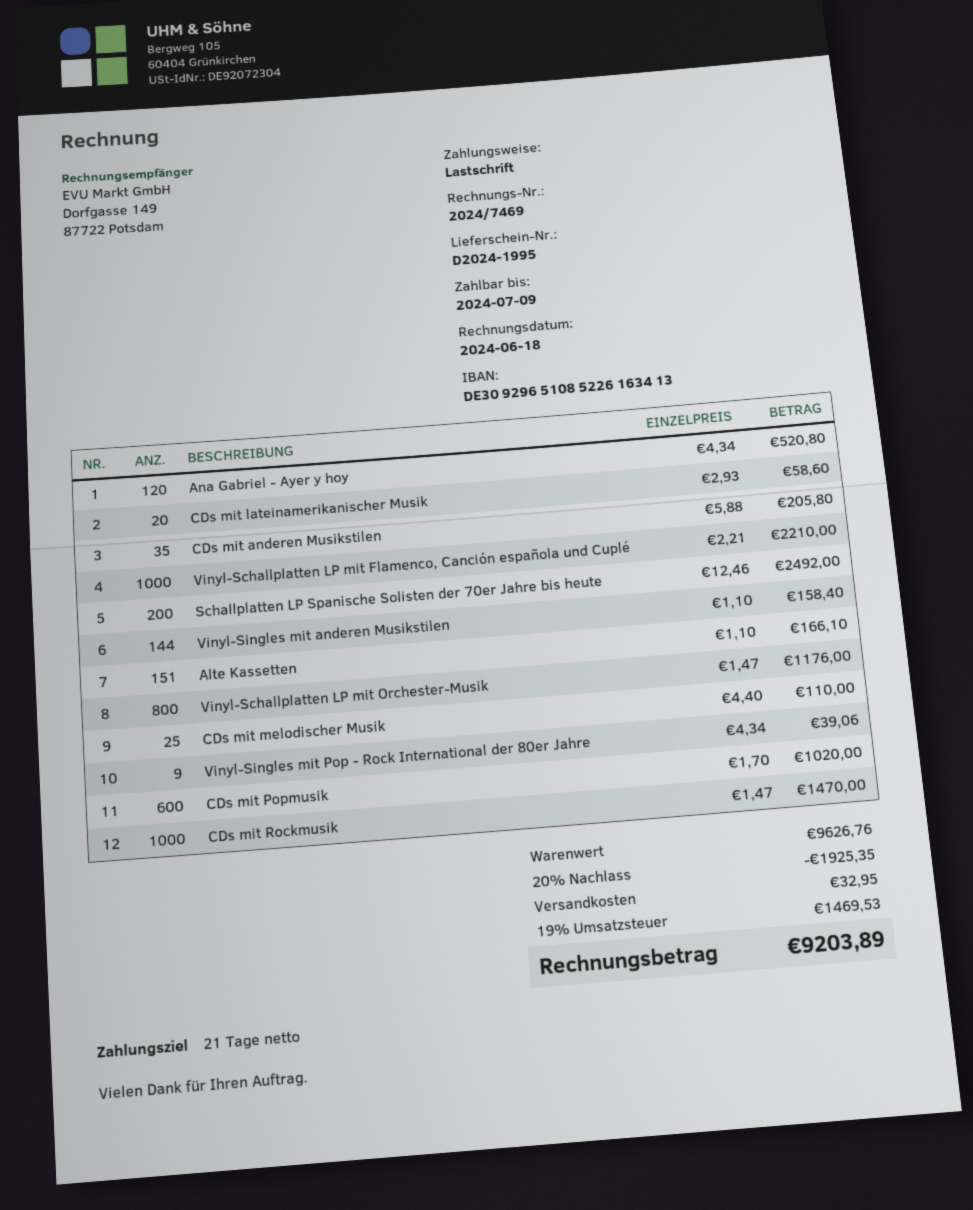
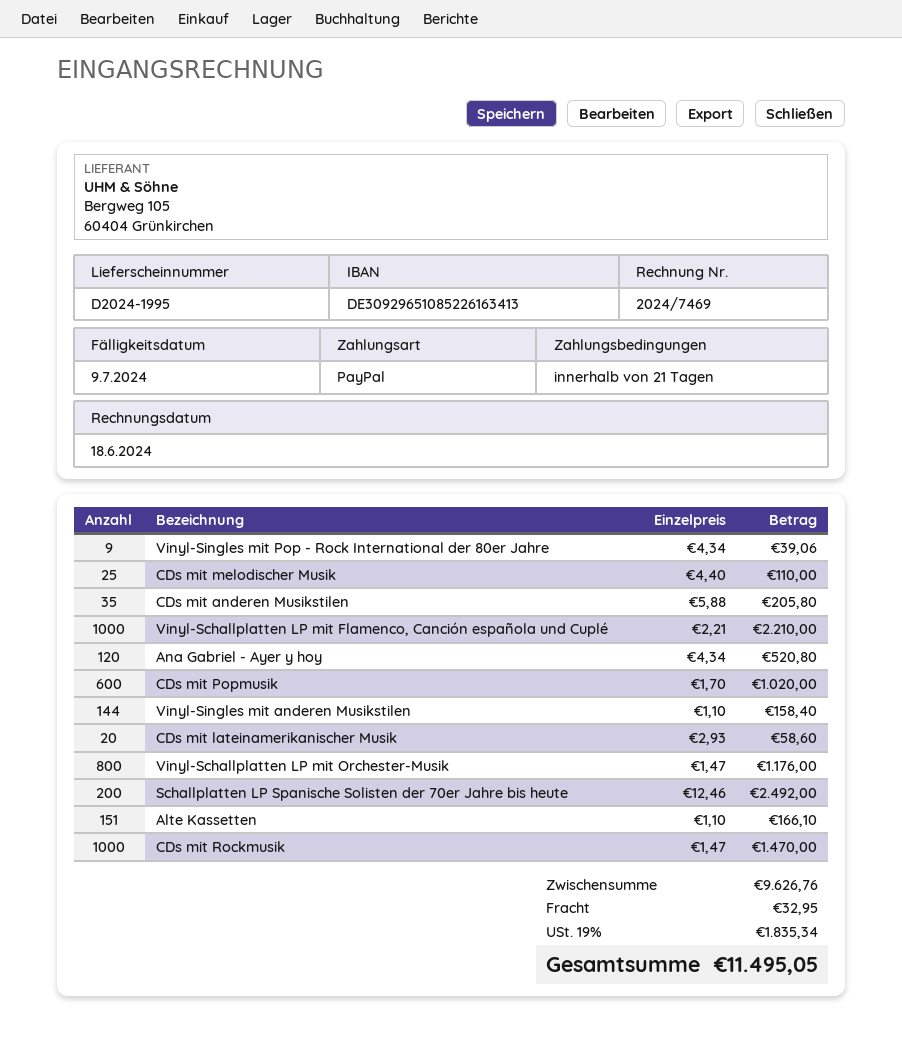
payment method: direct debit -> PayPal
discount: 20% = 1925.35 -> none
tax: 19% = 1469.53 -> 19% = 1835.34
total: 9203.89 -> 11495.05

